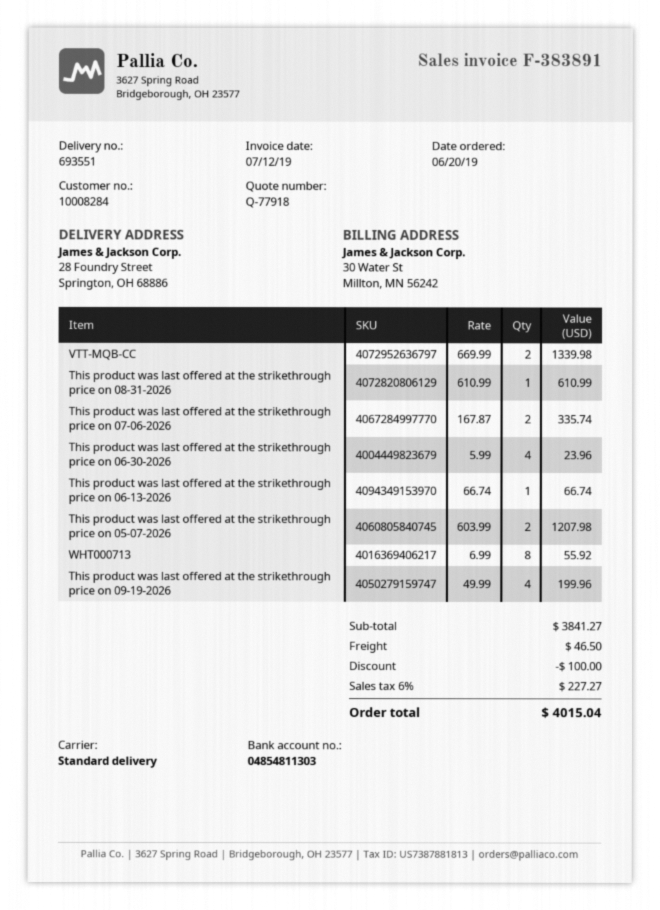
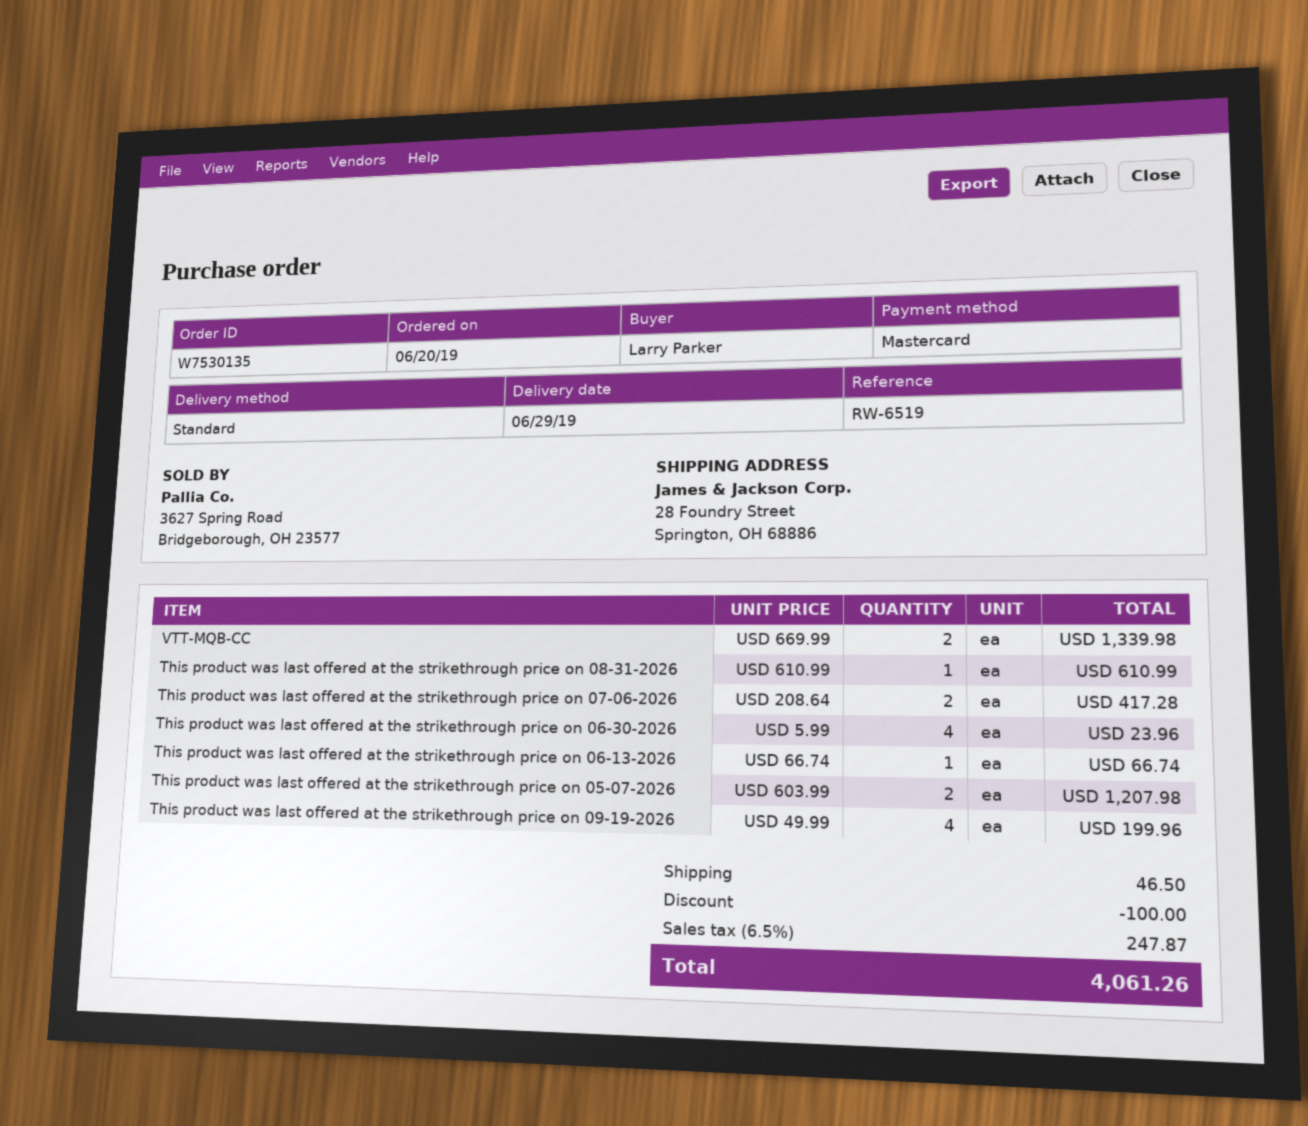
This product was last offered at the strikethrough price on 07-06-2026: 2 x 167.87 = 335.74 -> 2 x 208.64 = 417.28
WHT000713: 8 x 6.99 = 55.92 -> none
tax: 6% = 227.27 -> 6.5% = 247.87
total: 4015.04 -> 4061.26

